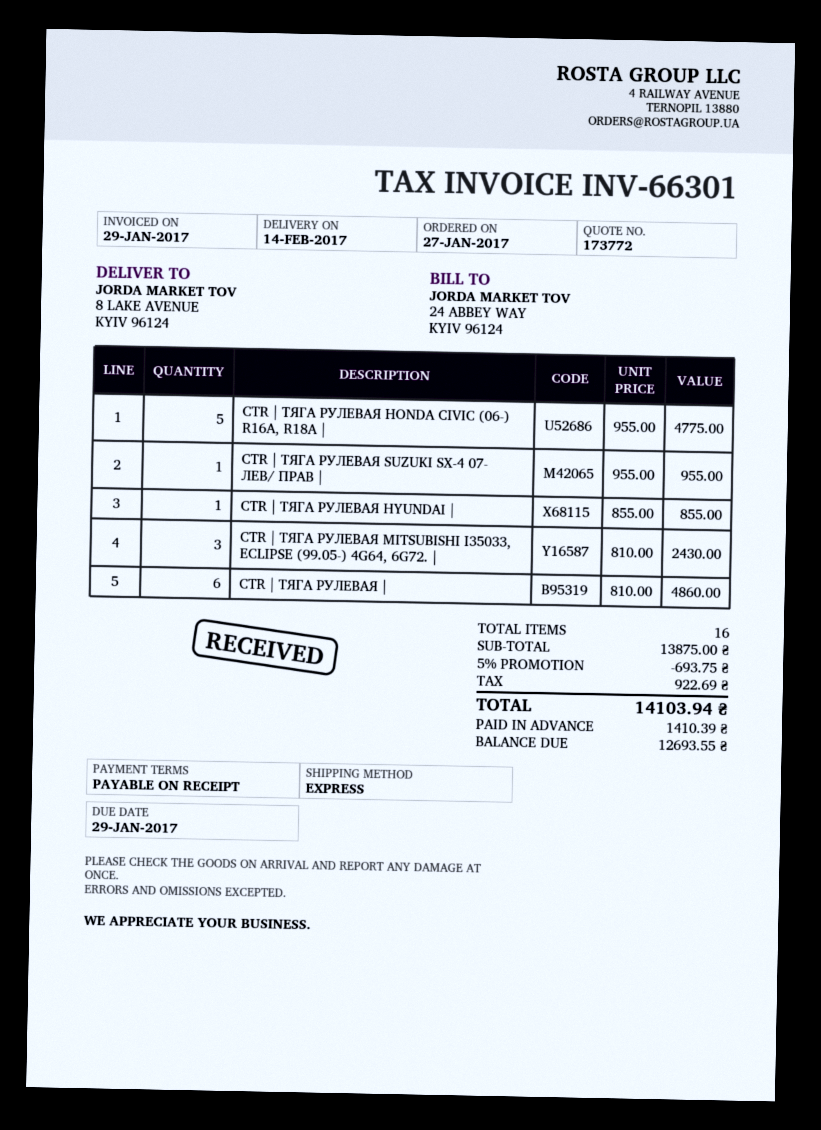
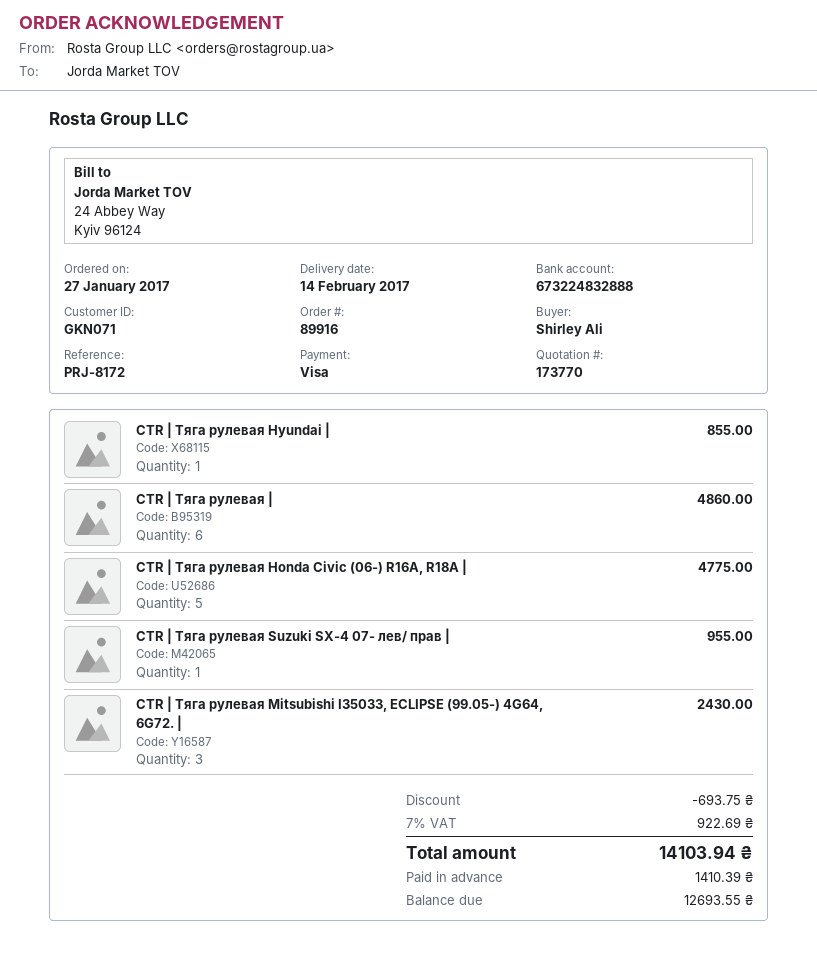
quote number: 173772 -> 173770

